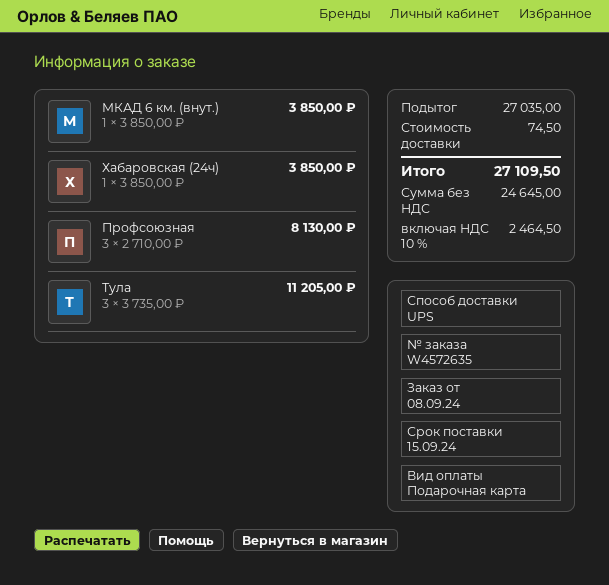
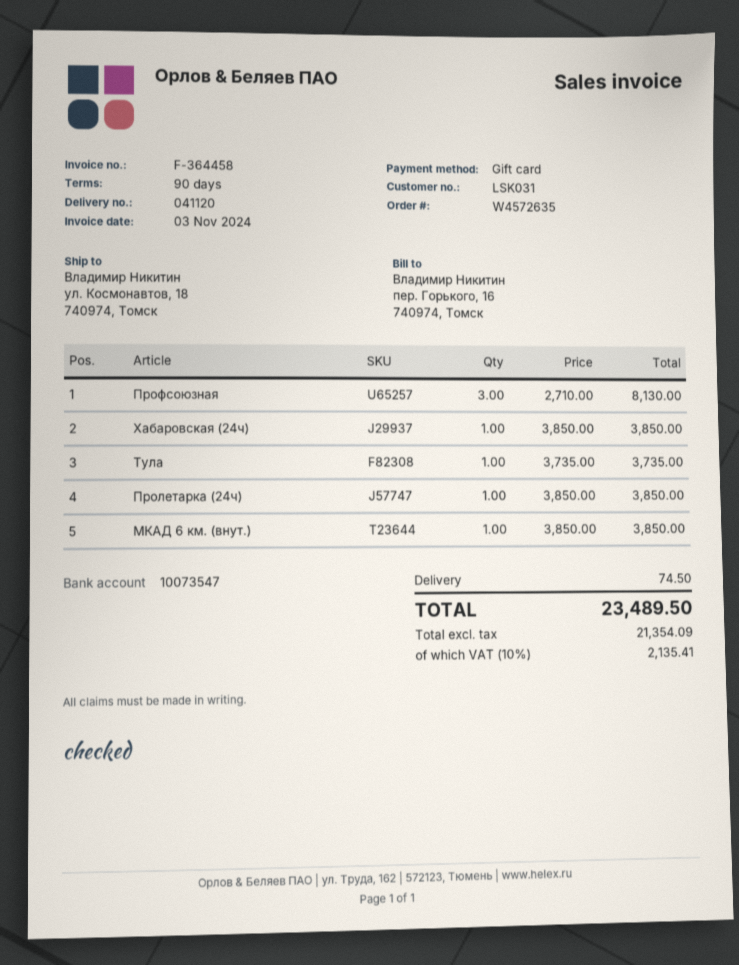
Тула: 3 x 3735.00 = 11205.00 -> 1 x 3735.00 = 3735.00
Пролетарка (24ч): none -> 1 x 3850.00 = 3850.00
net: 24645.00 -> 21354.09
tax: 10% = 2464.50 -> 10% = 2135.41
total: 27109.50 -> 23489.50

